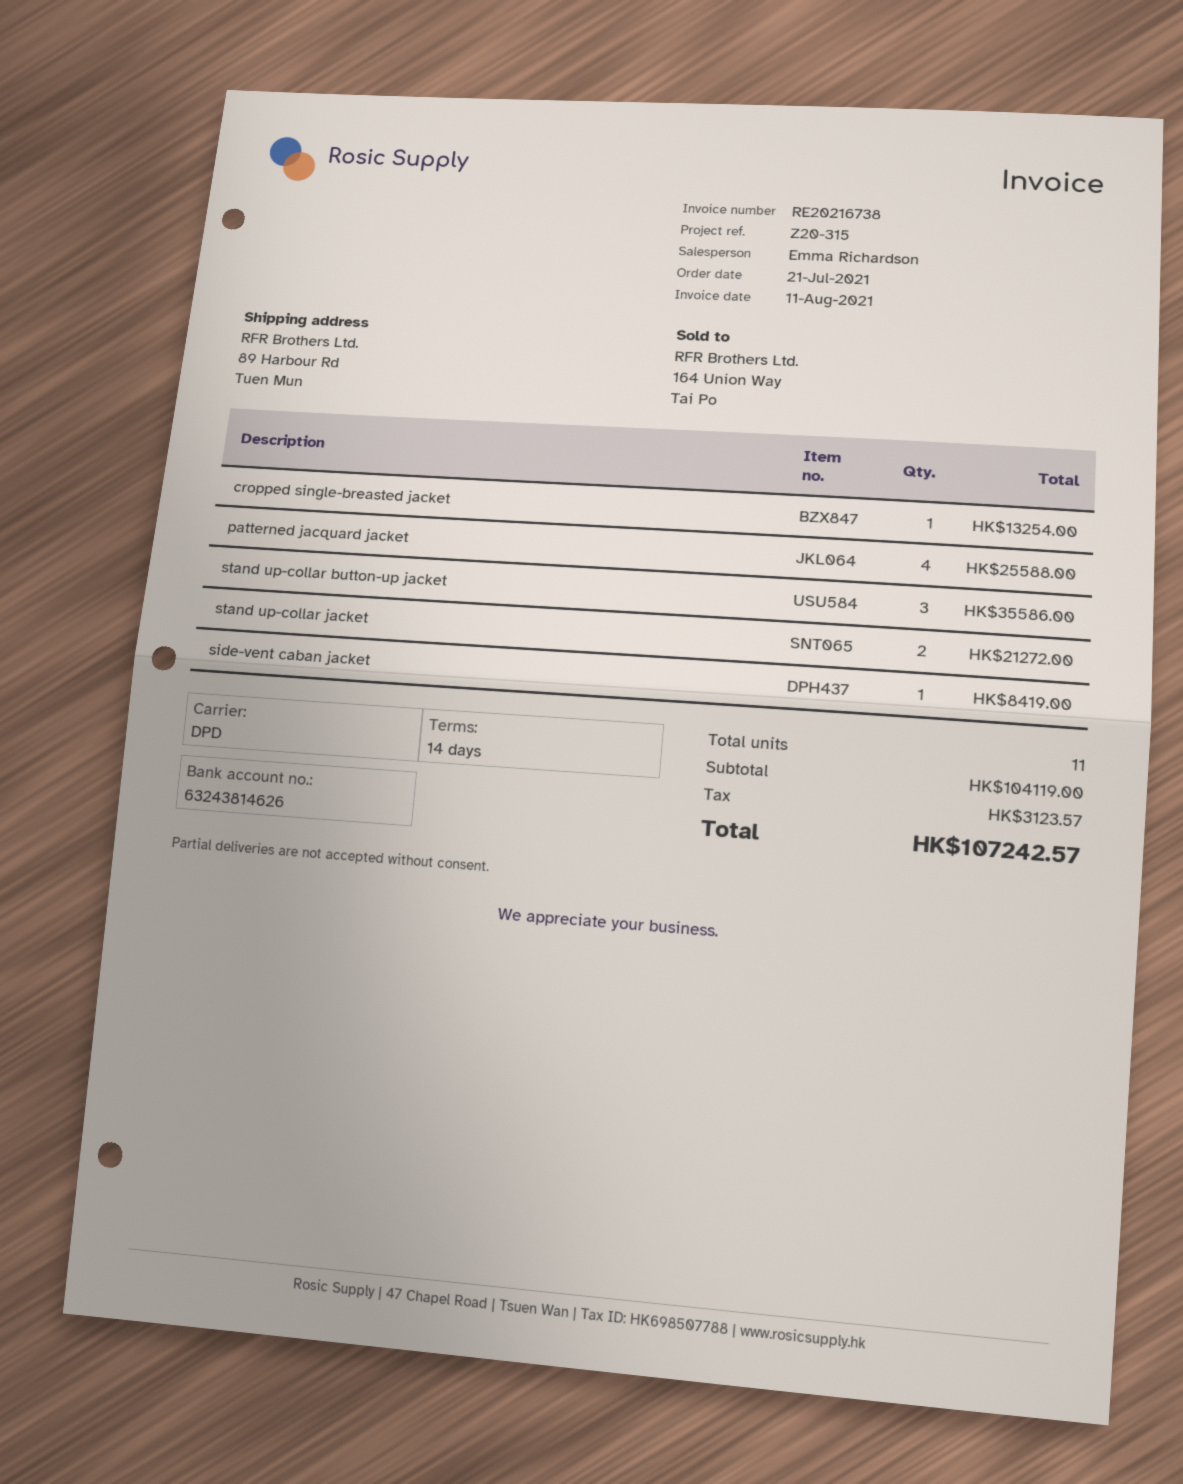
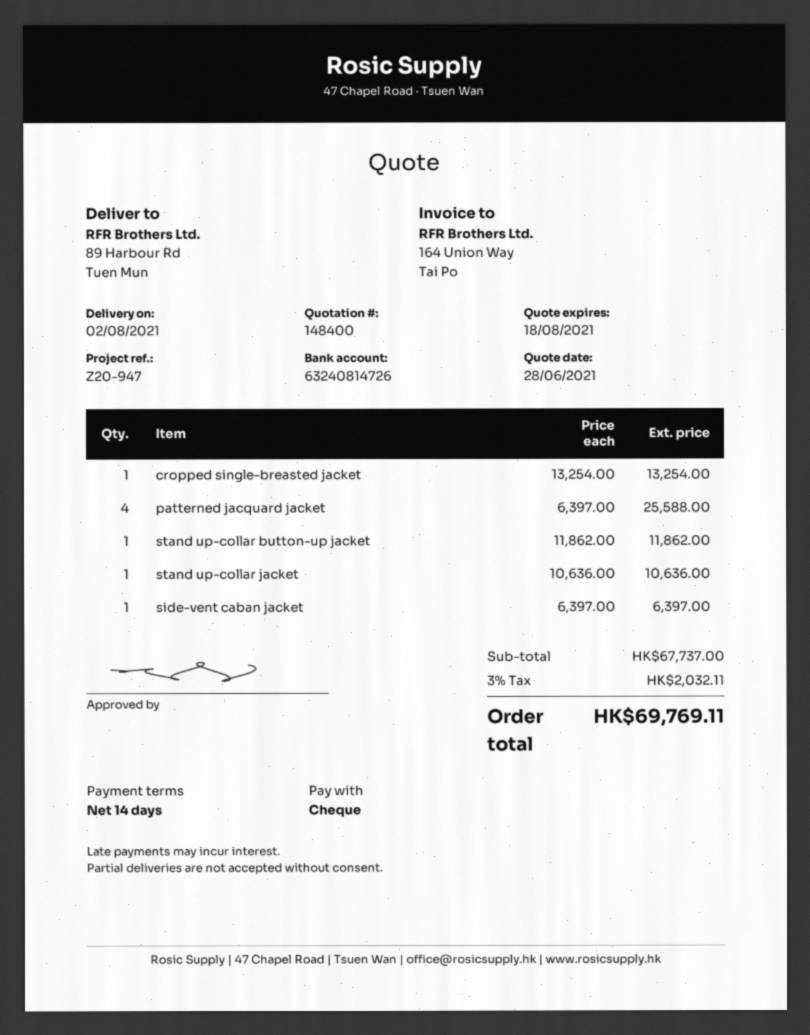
reference: Z20-315 -> Z20-947
bank account: 63243814626 -> 63240814726
stand up-collar button-up jacket: 3 for 35586.00 -> 1 for 11862.00
stand up-collar jacket: 2 for 21272.00 -> 1 for 10636.00
side-vent caban jacket: 1 for 8419.00 -> 1 for 6397.00
subtotal: 104119.00 -> 67737.00
tax: 3123.57 -> 2032.11
total: 107242.57 -> 69769.11

